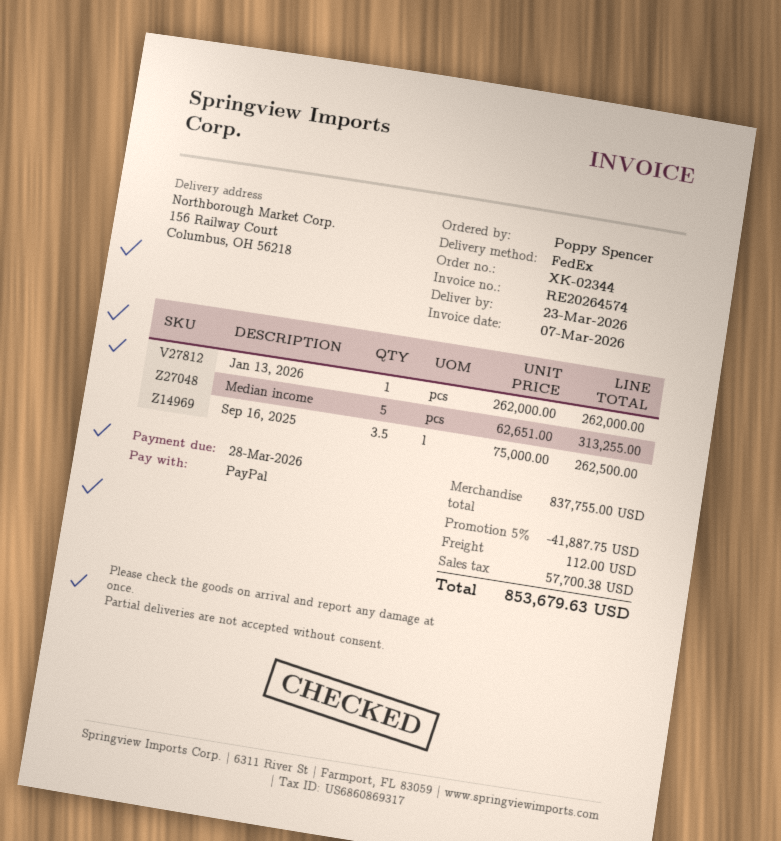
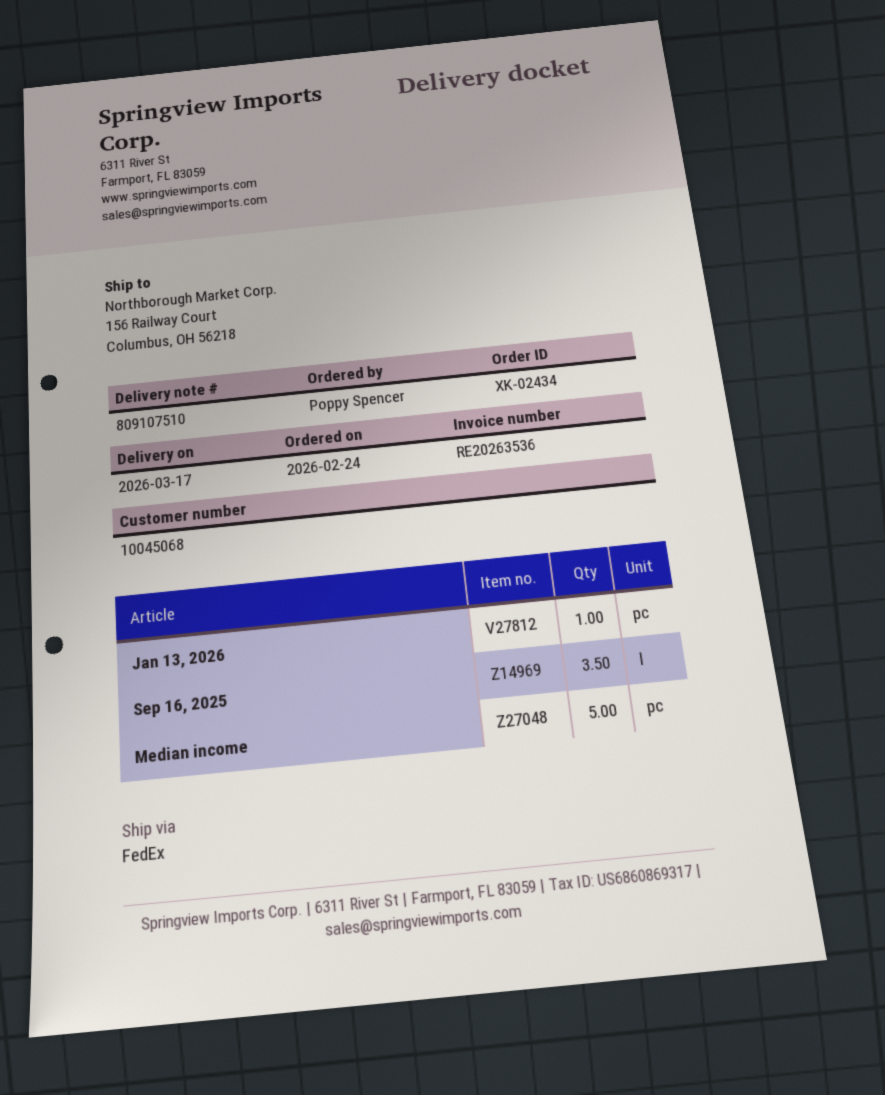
order number: XK-02344 -> XK-02434
delivery date: 2026-03-23 -> 2026-03-17
invoice number: RE20264574 -> RE20263536

